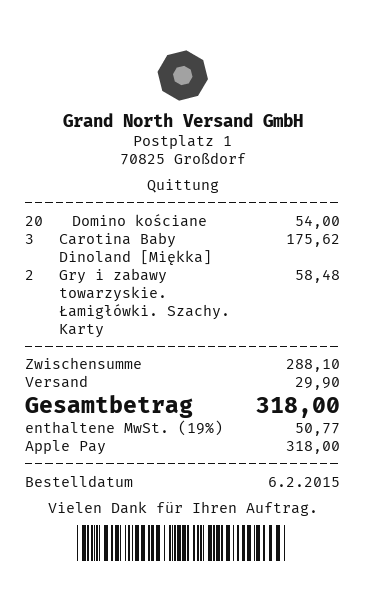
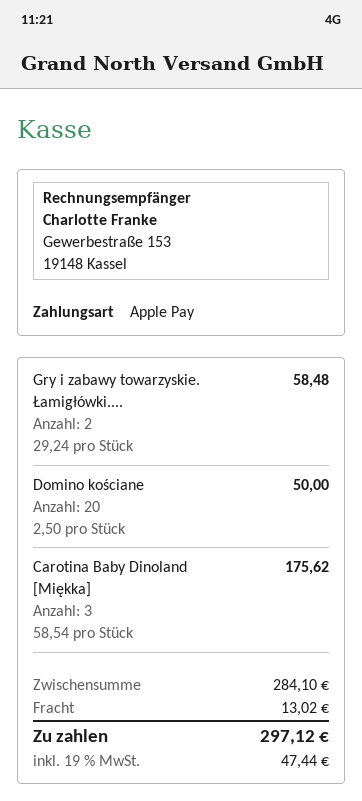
Domino kościane: 20 for 54.00 -> 20 for 50.00
subtotal: 288.10 -> 284.10
shipping: 29.90 -> 13.02
tax: 19% = 50.77 -> 19% = 47.44
total: 318.00 -> 297.12

